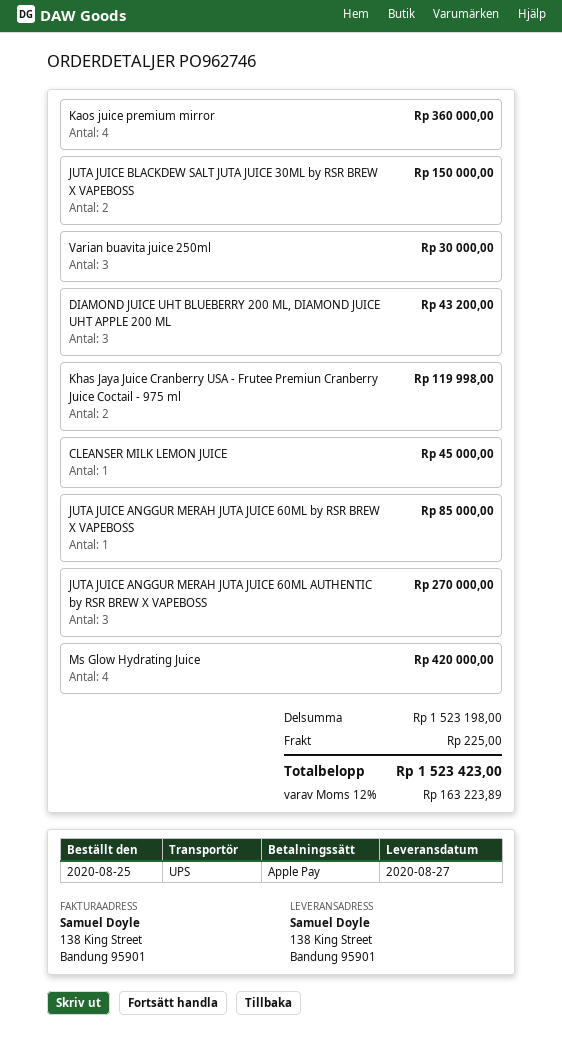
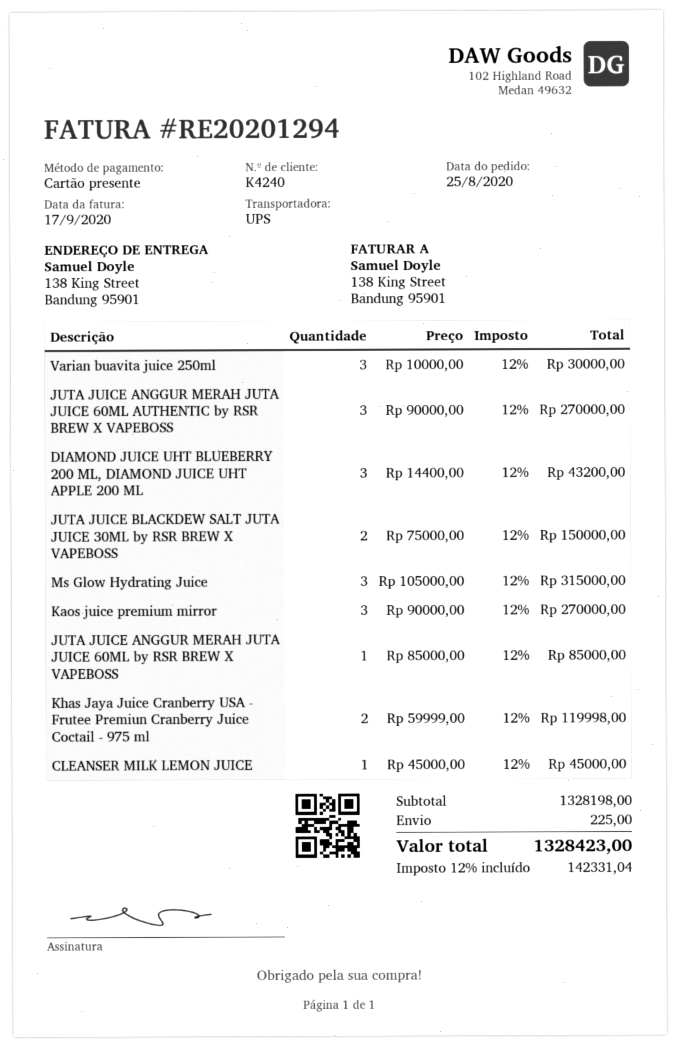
payment method: Apple Pay -> gift card
Kaos juice premium mirror: 4 for 360000.00 -> 3 for 270000.00
Ms Glow Hydrating Juice: 4 for 420000.00 -> 3 for 315000.00
subtotal: 1523198.00 -> 1328198.00
tax: 12% = 163223.89 -> 12% = 142331.04
total: 1523423.00 -> 1328423.00

